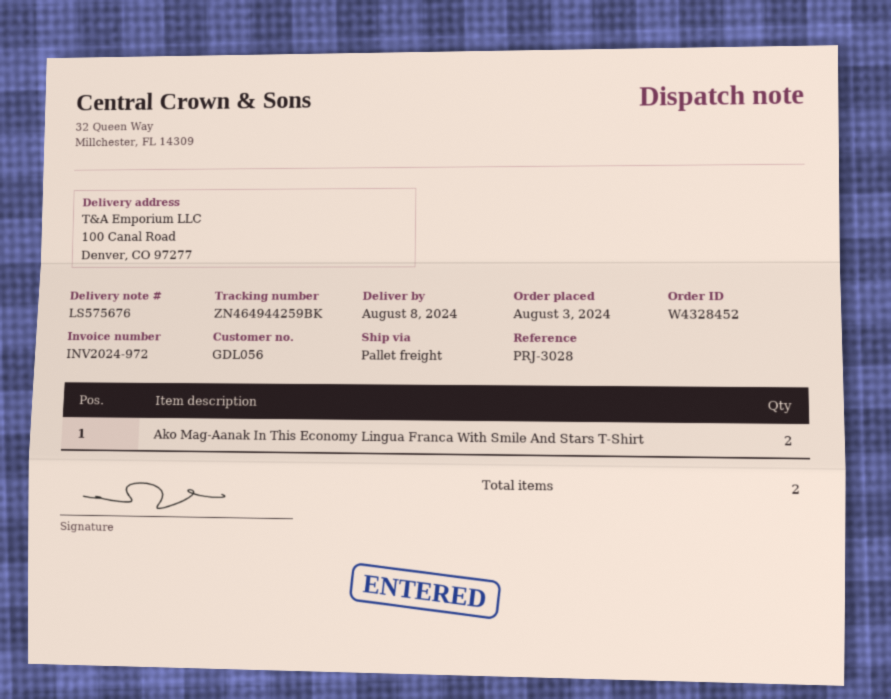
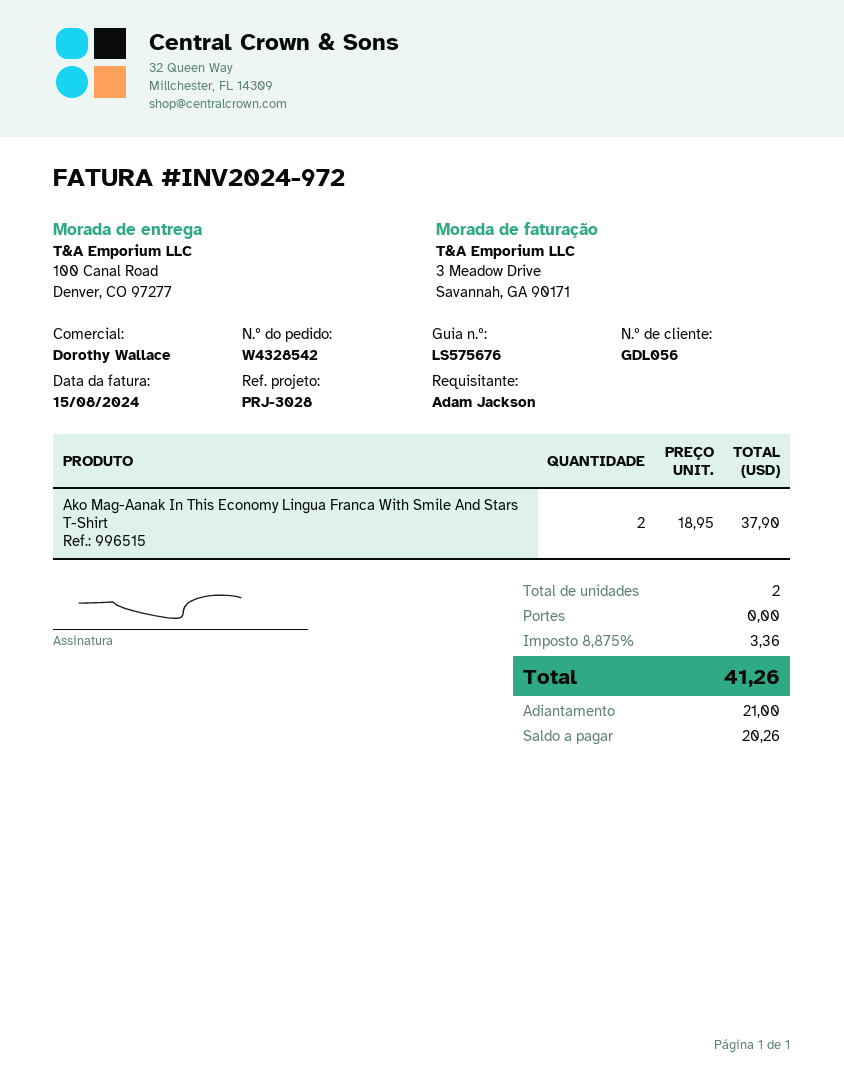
order number: W4328452 -> W4328542

